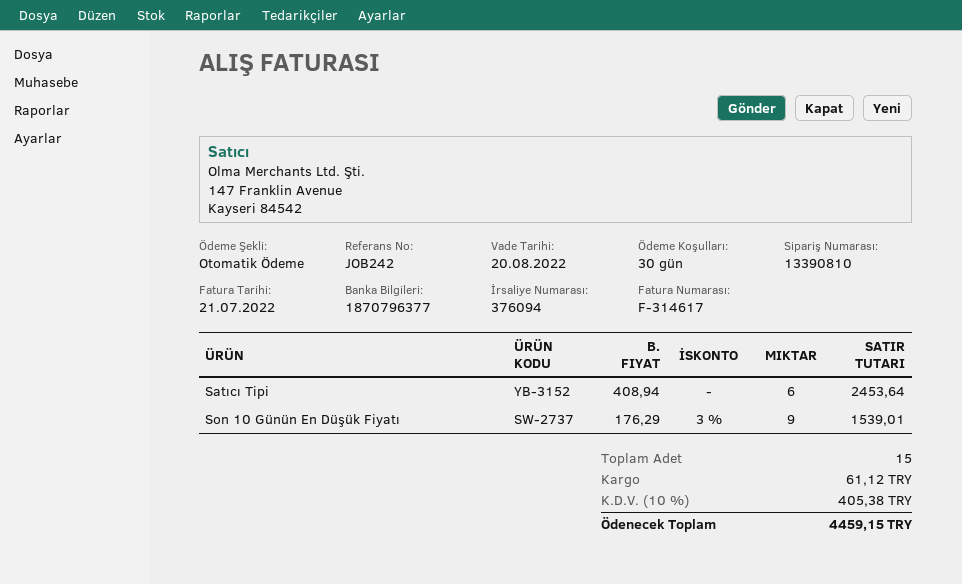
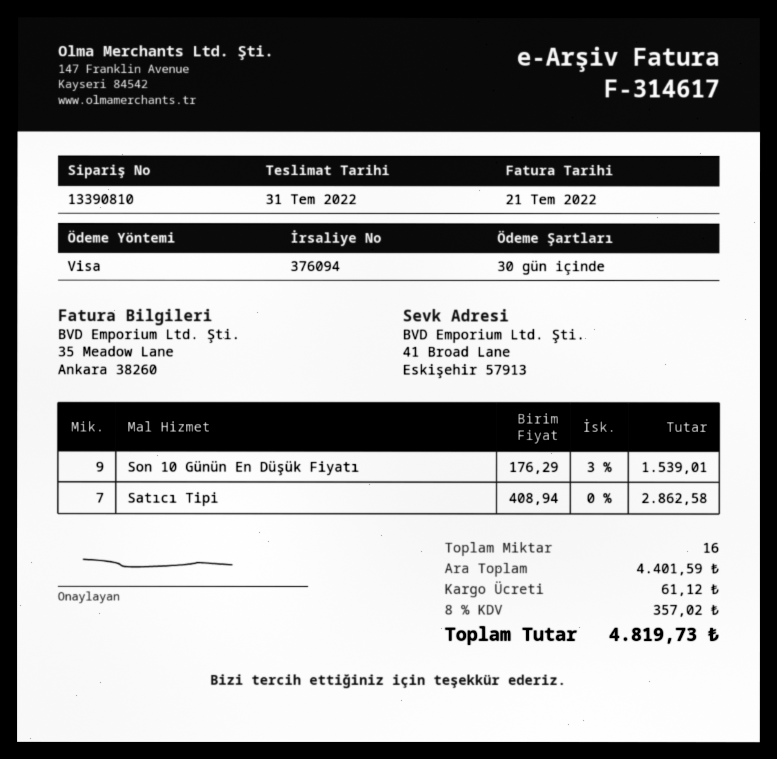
payment method: direct debit -> Visa
Satıcı Tipi: 6 x 408.94 = 2453.64 -> 7 x 408.94 = 2862.58
total quantity: 15 -> 16
tax: 10% = 405.38 -> 8% = 357.02
total: 4459.15 -> 4819.73

